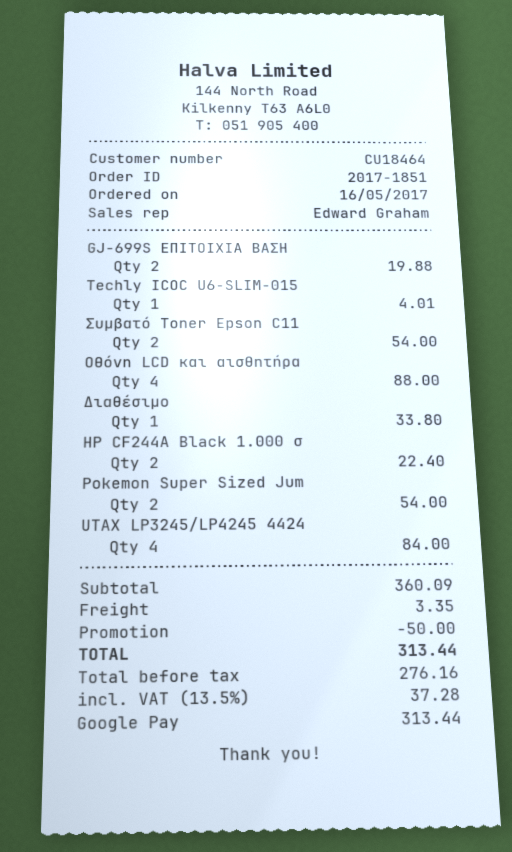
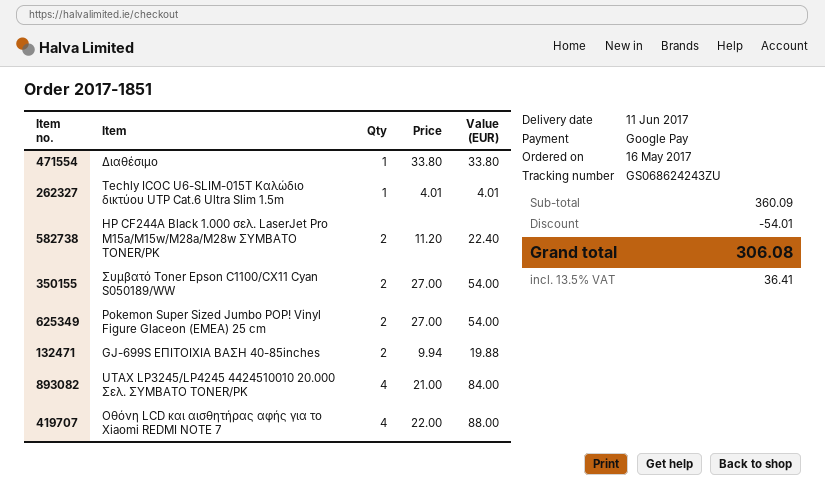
discount: 50.00 -> 54.01
shipping: 3.35 -> none
tax: 13.5% = 37.28 -> 13.5% = 36.41
total: 313.44 -> 306.08

